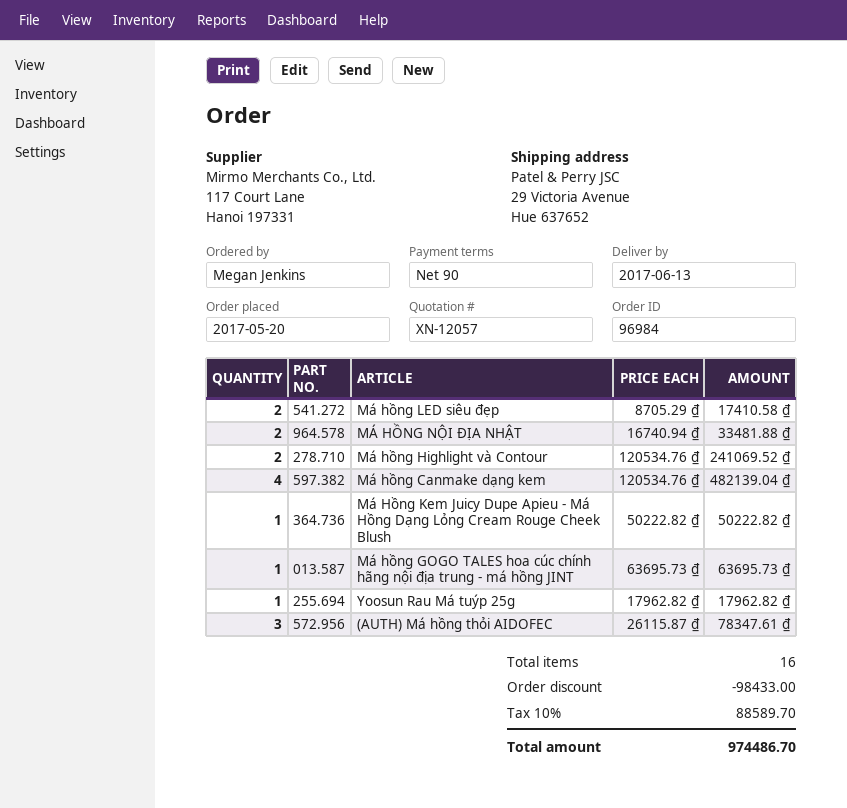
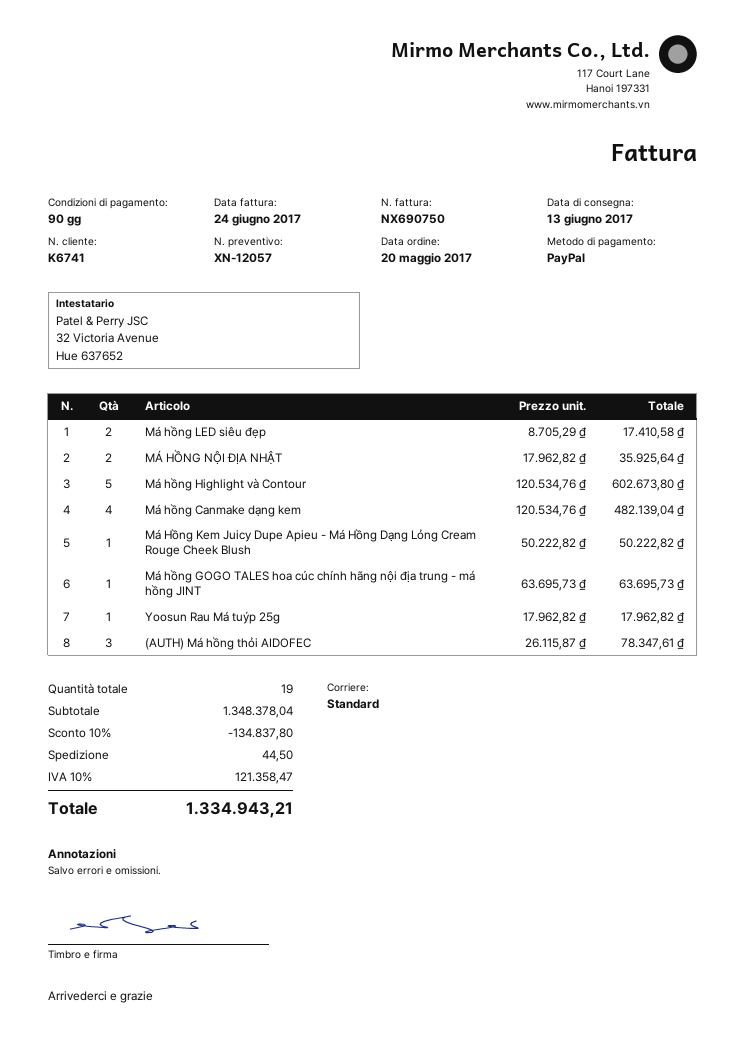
MÁ HỒNG NỘI ĐỊA NHẬT: 2 x 16740.94 = 33481.88 -> 2 x 17962.82 = 35925.64
Má hồng Highlight và Contour: 2 x 120534.76 = 241069.52 -> 5 x 120534.76 = 602673.80
total quantity: 16 -> 19
discount: 98433.00 -> 134837.80
shipping: none -> 44.50
tax: 10% = 88589.70 -> 10% = 121358.47
total: 974486.70 -> 1334943.21

